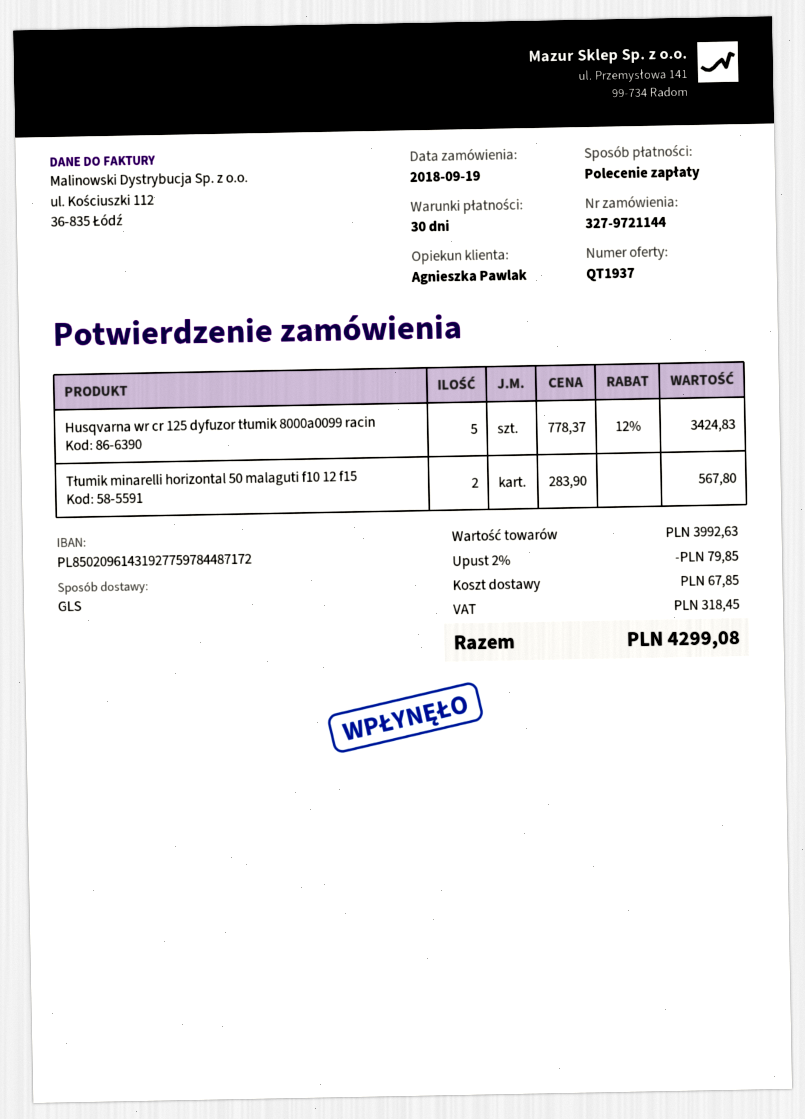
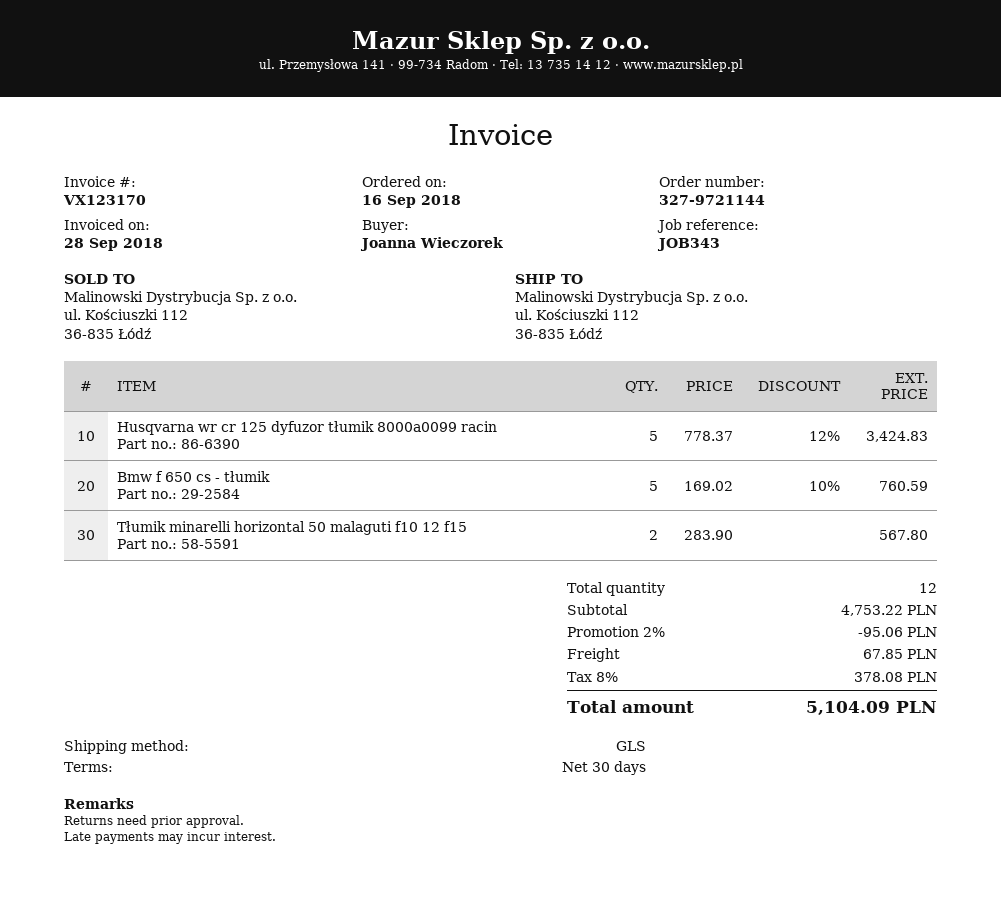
order date: 2018-09-19 -> 2018-09-16
Bmw f 650 cs - tłumik: none -> 5 x 169.02 - 10% = 760.59
subtotal: 3992.63 -> 4753.22
discount: 2% = 79.85 -> 2% = 95.06
tax: 318.45 -> 378.08
total: 4299.08 -> 5104.09

